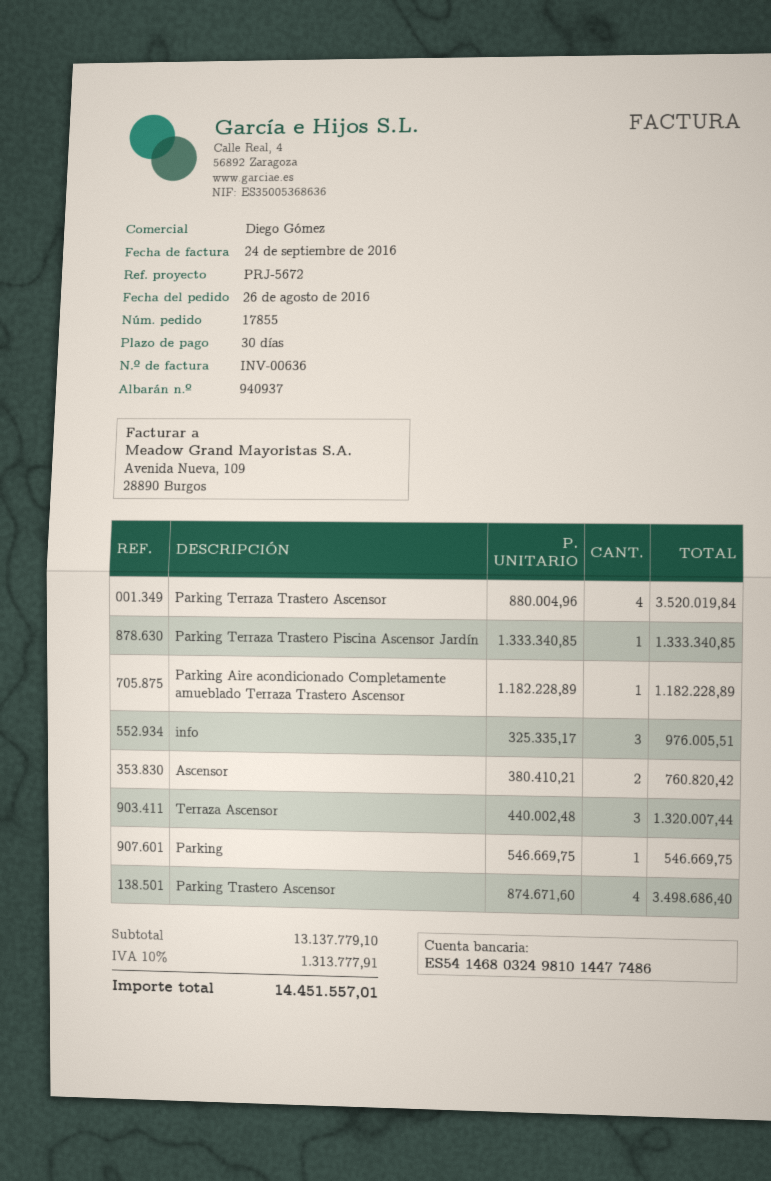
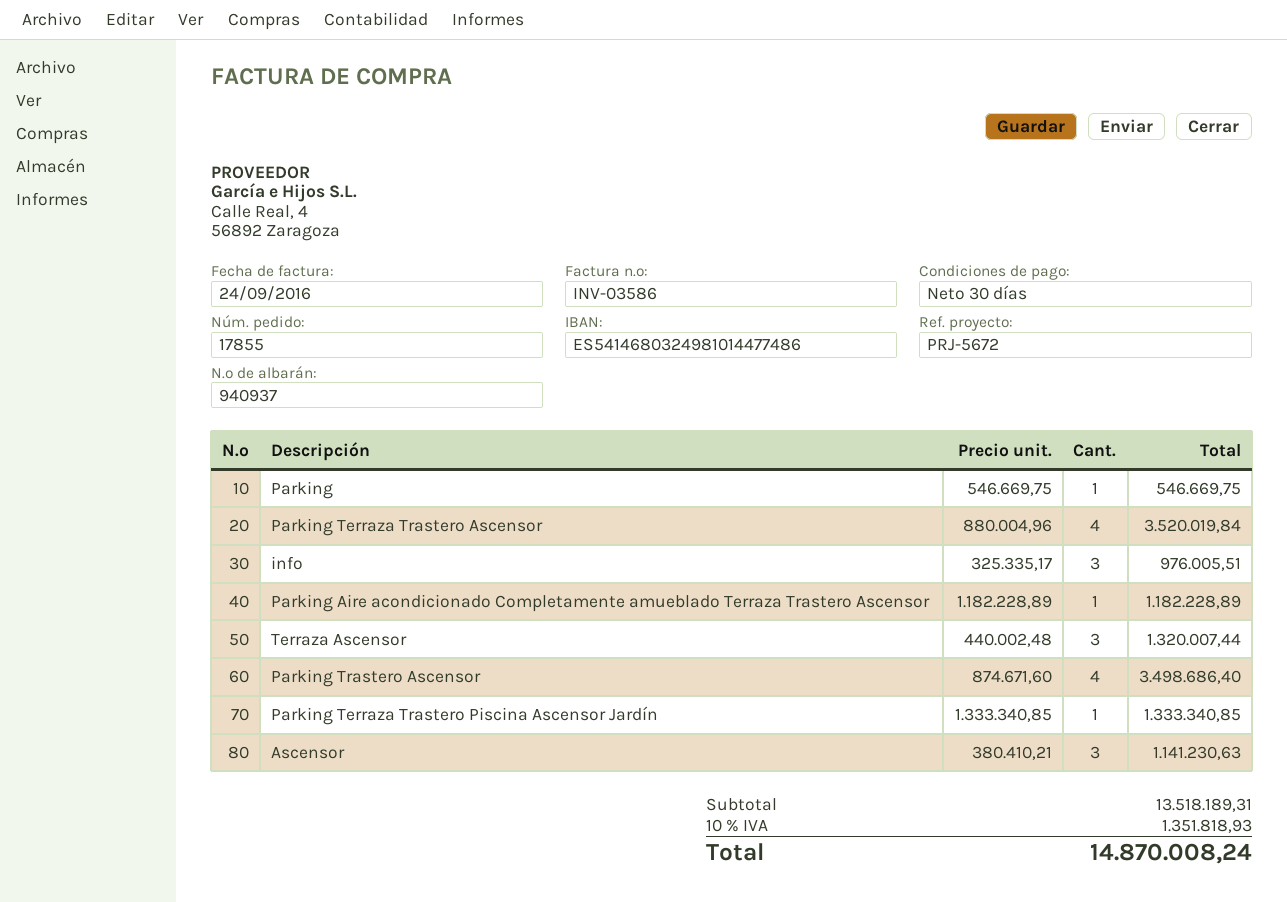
invoice number: INV-00636 -> INV-03586
Ascensor: 2 x 380410.21 = 760820.42 -> 3 x 380410.21 = 1141230.63
subtotal: 13137779.10 -> 13518189.31
tax: 10% = 1313777.91 -> 10% = 1351818.93
total: 14451557.01 -> 14870008.24

